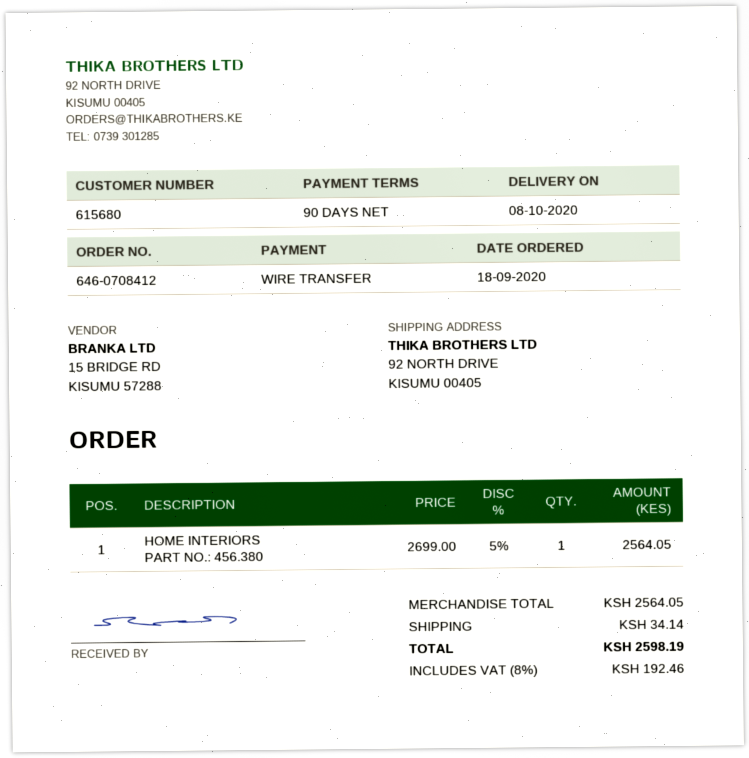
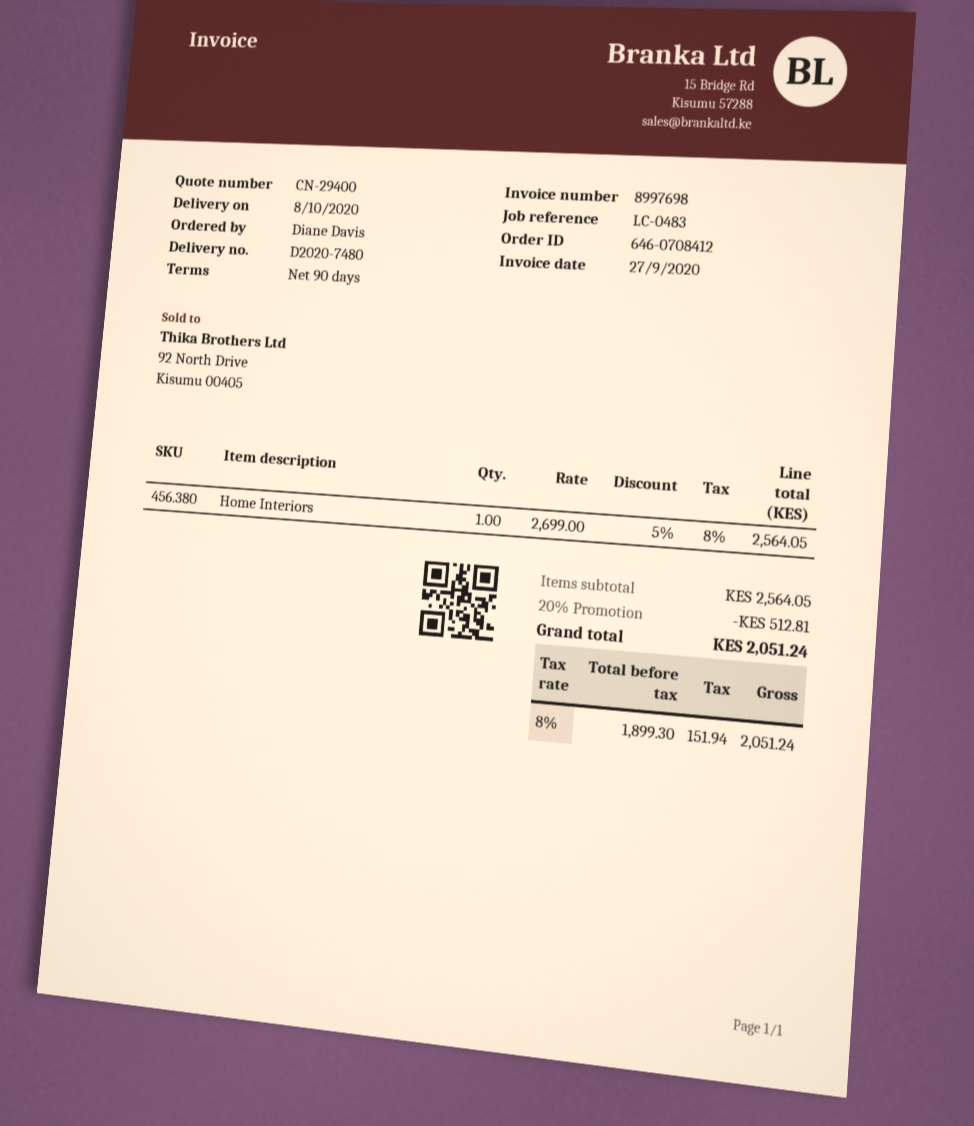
discount: none -> 20% = 512.81
shipping: 34.14 -> none
tax: 8% = 192.46 -> 8% = 151.94
total: 2598.19 -> 2051.24

